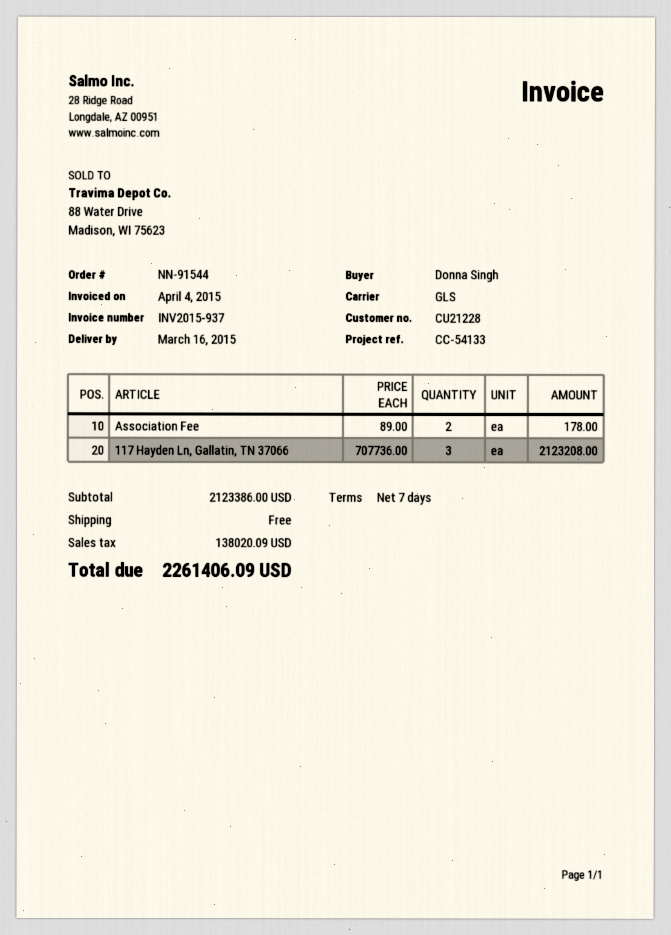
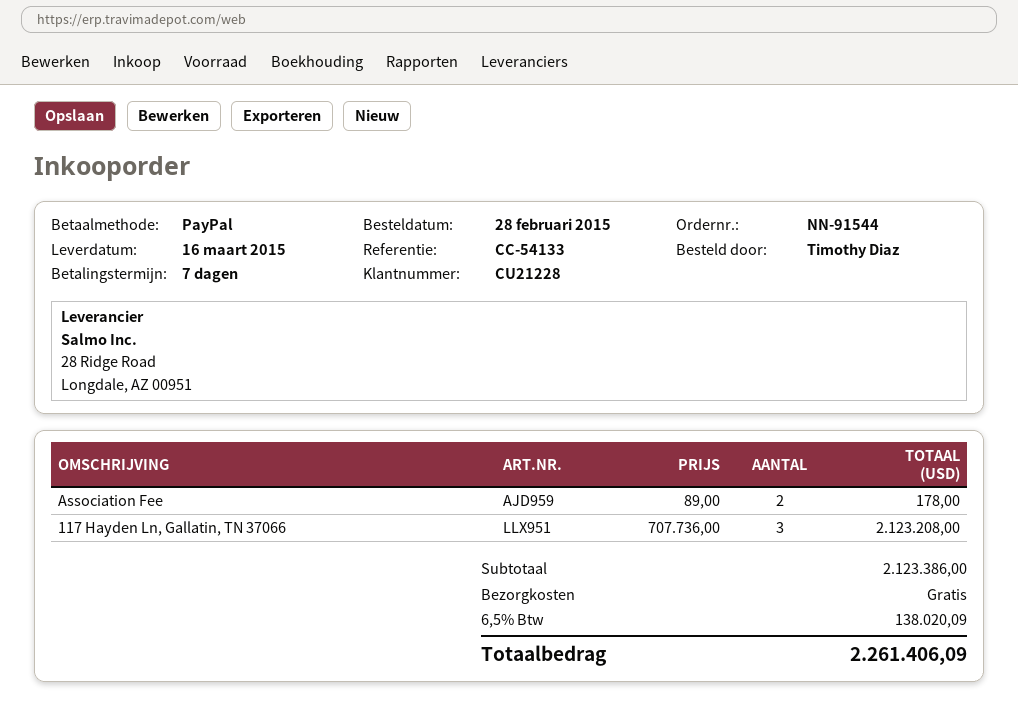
ordered by: Donna Singh -> Timothy Diaz

